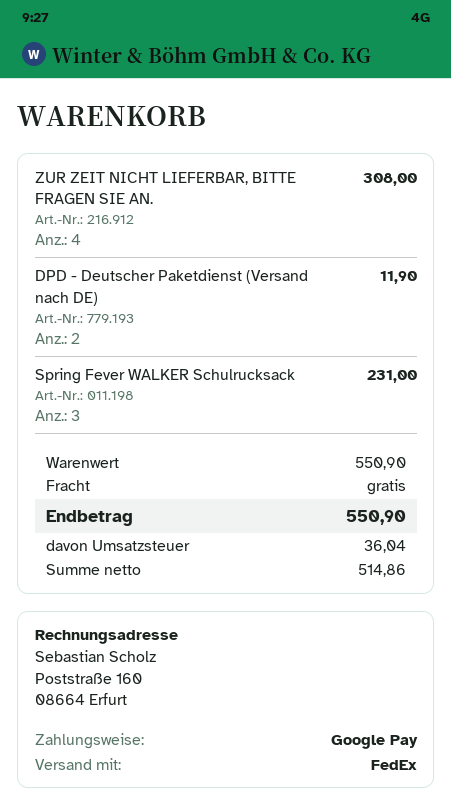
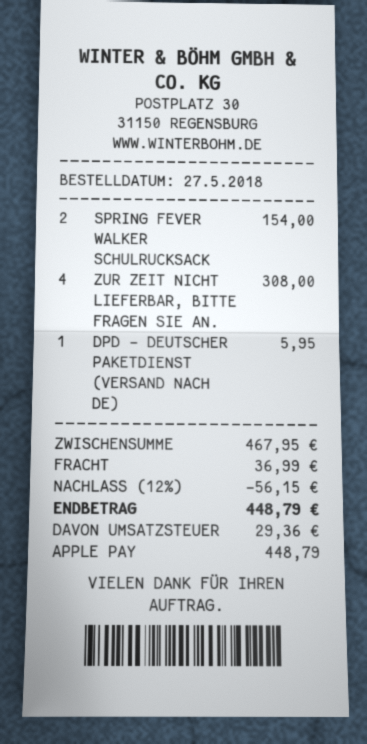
payment method: Google Pay -> Apple Pay
DPD - Deutscher Paketdienst (Versand nach DE): 2 for 11.90 -> 1 for 5.95
Spring Fever WALKER Schulrucksack: 3 for 231.00 -> 2 for 154.00
subtotal: 550.90 -> 467.95
discount: none -> 12% = 56.15
shipping: 0.00 -> 36.99
tax: 36.04 -> 29.36
total: 550.90 -> 448.79

